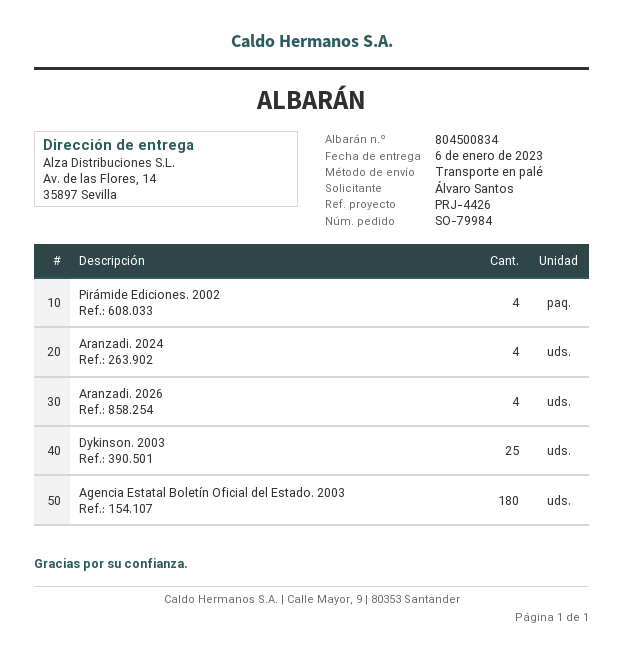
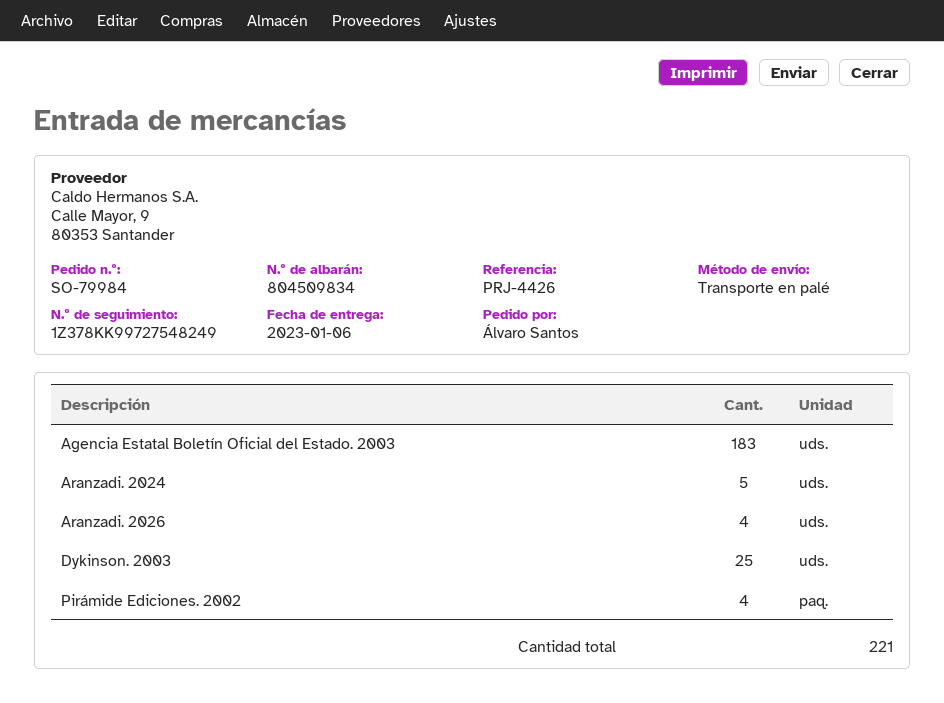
delivery note number: 804500834 -> 804509834
Aranzadi. 2024: 4 -> 5
Agencia Estatal Boletín Oficial del Estado. 2003: 180 -> 183

